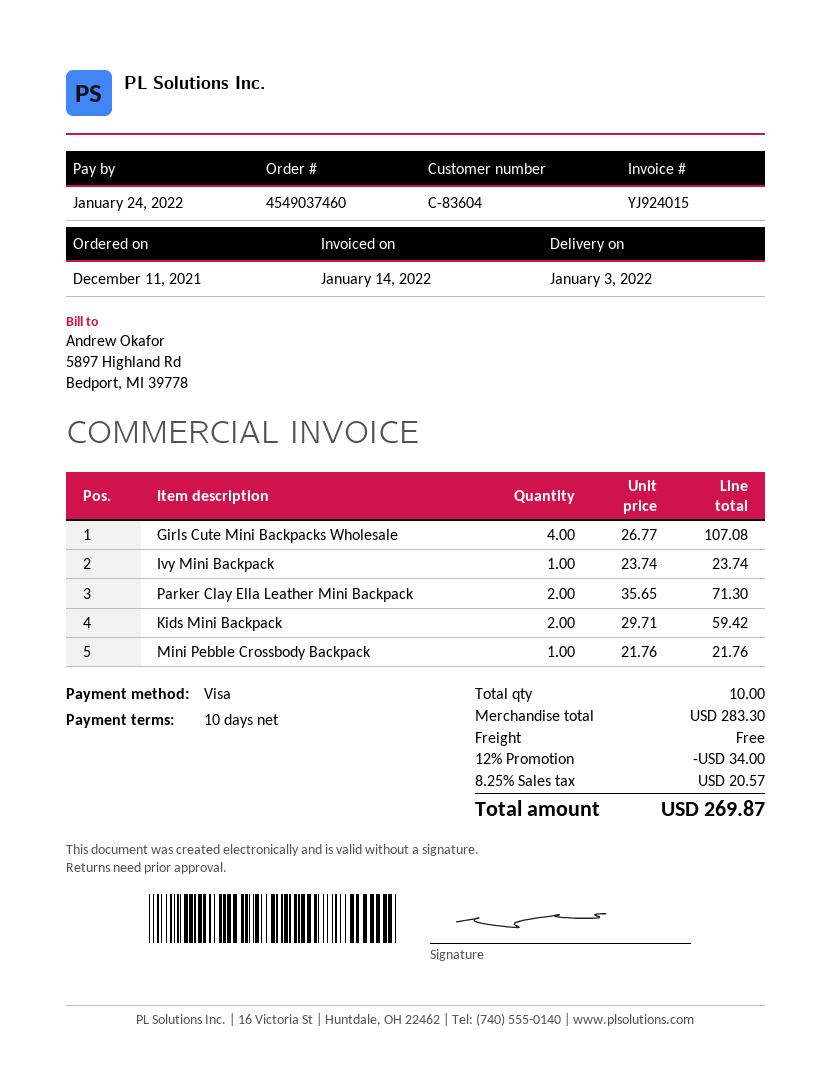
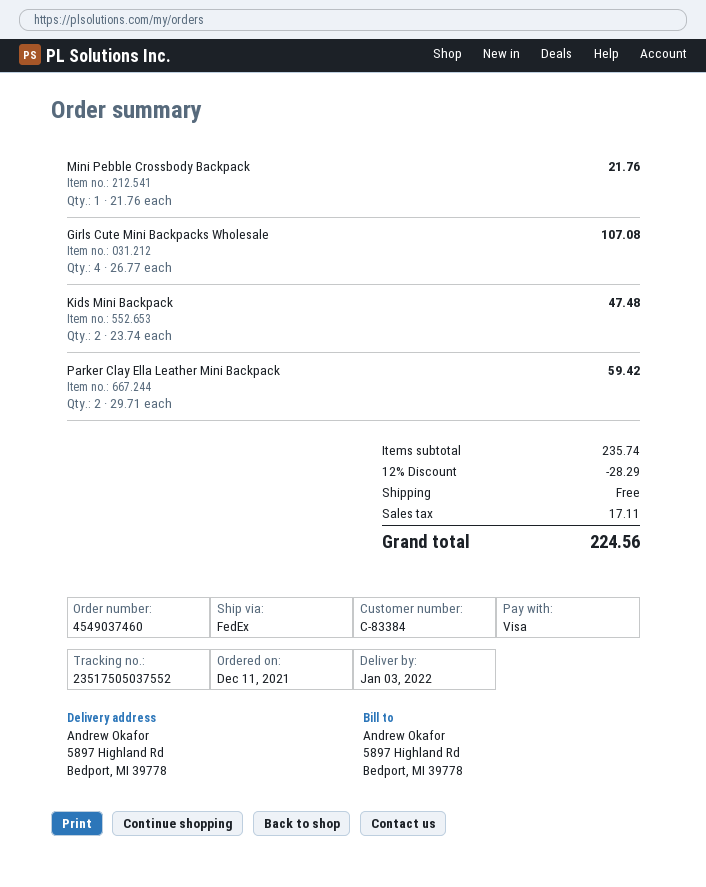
customer number: C-83604 -> C-83384
Ivy Mini Backpack: 1 x 23.74 = 23.74 -> none
Parker Clay Ella Leather Mini Backpack: 2 x 35.65 = 71.30 -> 2 x 29.71 = 59.42
Kids Mini Backpack: 2 x 29.71 = 59.42 -> 2 x 23.74 = 47.48
subtotal: 283.30 -> 235.74
discount: 12% = 34.00 -> 12% = 28.29
tax: 20.57 -> 17.11
total: 269.87 -> 224.56

